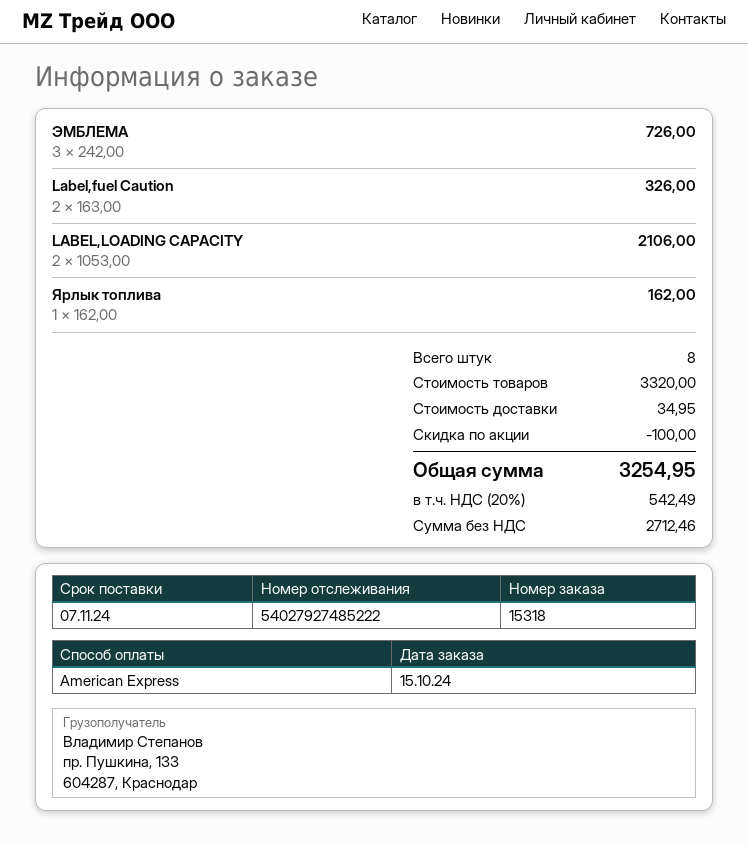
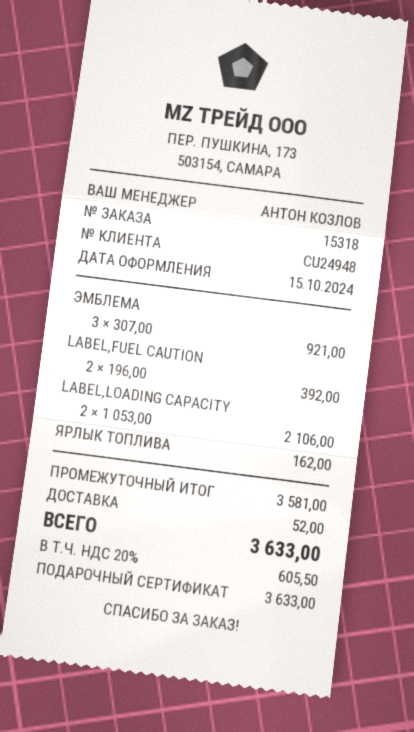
payment method: American Express -> gift card
ЭМБЛЕМА: 3 x 242.00 = 726.00 -> 3 x 307.00 = 921.00
Label,fuel Caution: 2 x 163.00 = 326.00 -> 2 x 196.00 = 392.00
subtotal: 3320.00 -> 3581.00
discount: 100.00 -> none
shipping: 34.95 -> 52.00
tax: 20% = 542.49 -> 20% = 605.50
total: 3254.95 -> 3633.00

